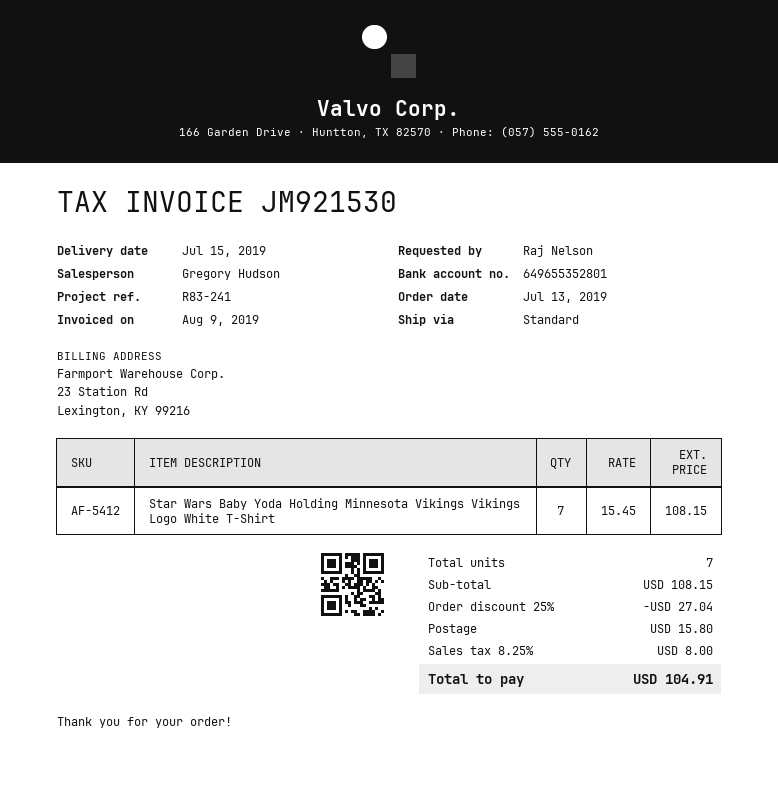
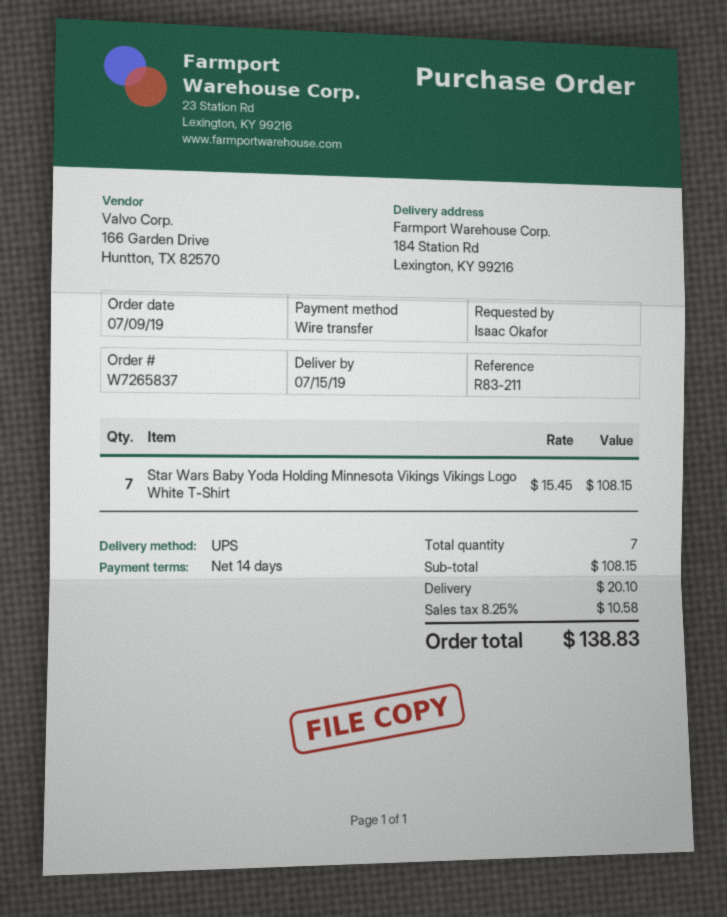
order date: 2019-07-13 -> 2019-07-09
reference: R83-241 -> R83-211
ordered by: Raj Nelson -> Isaac Okafor
shipping method: standard -> UPS
discount: 25% = 27.04 -> none
shipping: 15.80 -> 20.10
tax: 8.25% = 8.00 -> 8.25% = 10.58
total: 104.91 -> 138.83

